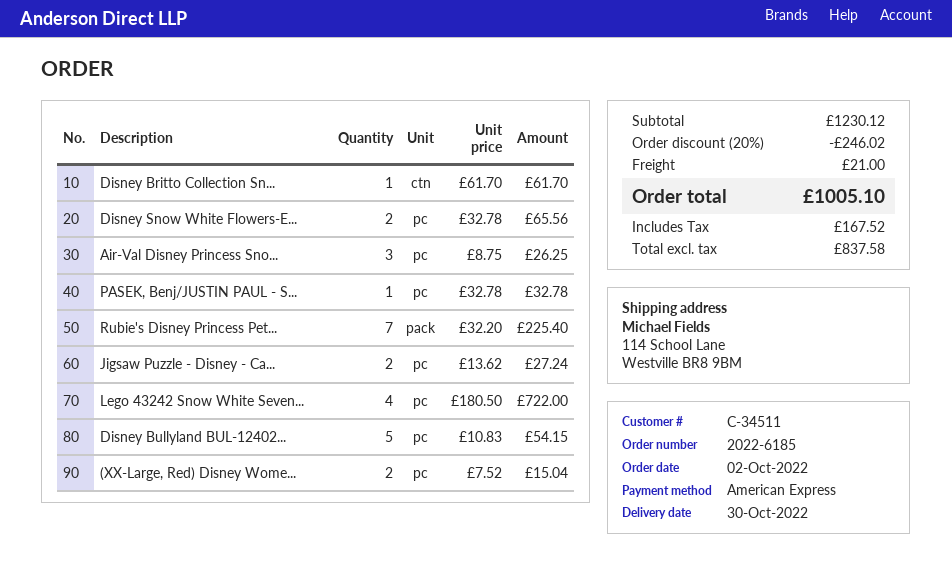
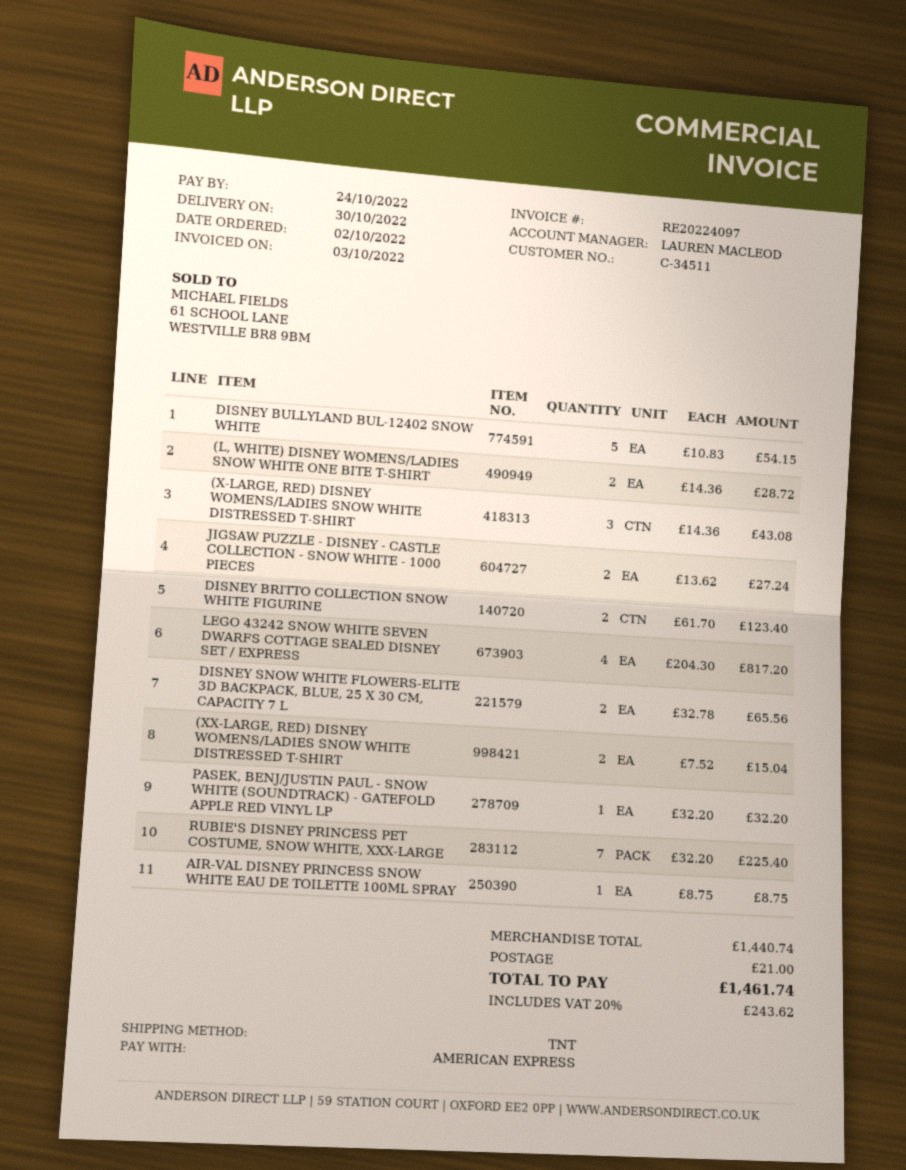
Disney Britto Collection Sn...: 1 x 61.70 = 61.70 -> 2 x 61.70 = 123.40
Air-Val Disney Princess Sno...: 3 x 8.75 = 26.25 -> 1 x 8.75 = 8.75
PASEK, Benj/JUSTIN PAUL - S...: 1 x 32.78 = 32.78 -> 1 x 32.20 = 32.20
Lego 43242 Snow White Seven...: 4 x 180.50 = 722.00 -> 4 x 204.30 = 817.20
(L, WHITE) DISNEY WOMENS/LADIES SNOW WHITE ONE BITE T-SHIRT: none -> 2 x 14.36 = 28.72
(X-LARGE, RED) DISNEY WOMENS/LADIES SNOW WHITE DISTRESSED T-SHIRT: none -> 3 x 14.36 = 43.08
subtotal: 1230.12 -> 1440.74
discount: 20% = 246.02 -> none
tax: 167.52 -> 243.62
total: 1005.10 -> 1461.74

